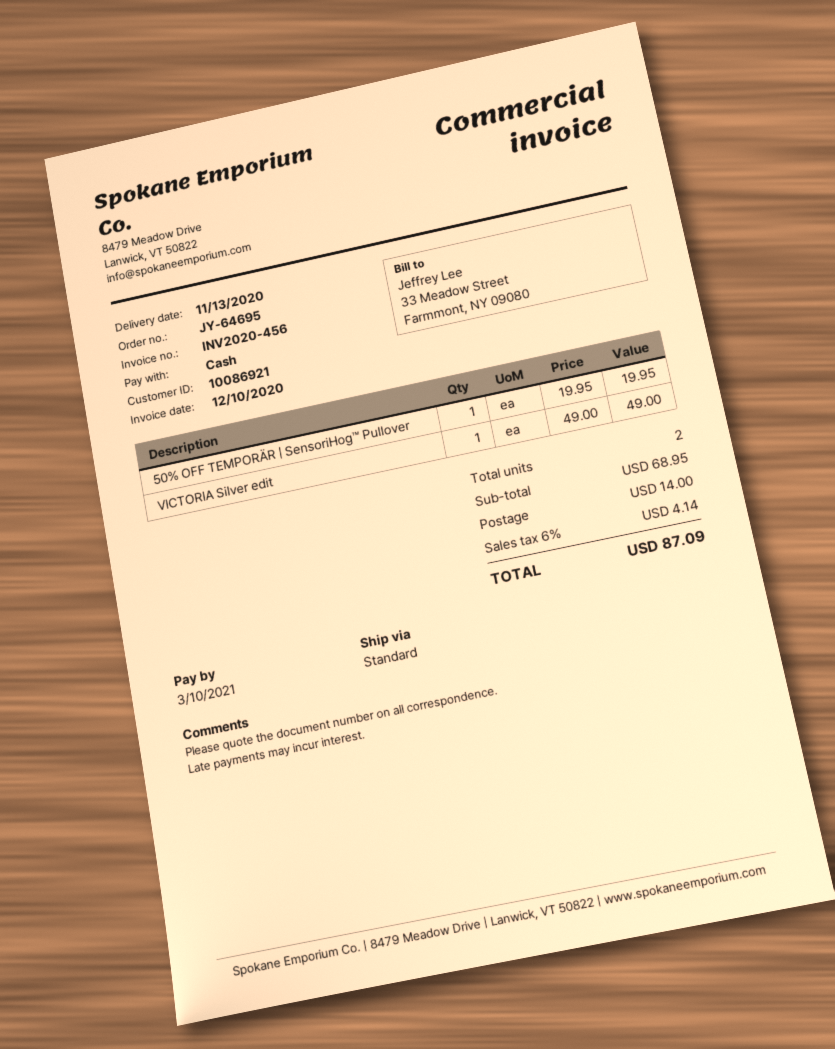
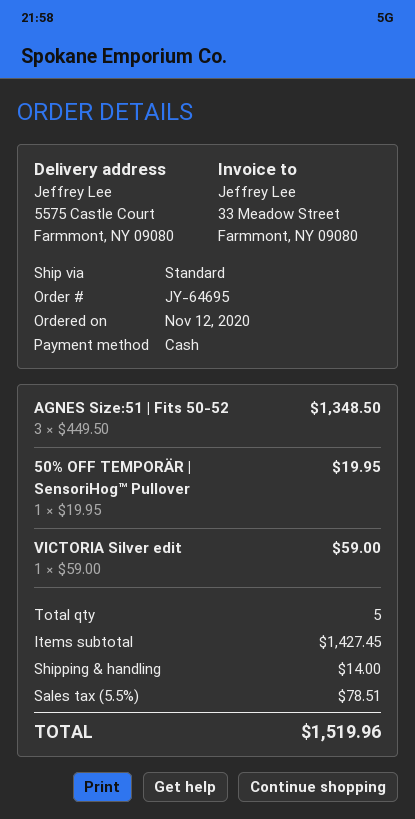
VICTORIA Silver edit: 1 x 49.00 = 49.00 -> 1 x 59.00 = 59.00
AGNES Size:51 | Fits 50-52: none -> 3 x 449.50 = 1348.50
total quantity: 2 -> 5
subtotal: 68.95 -> 1427.45
tax: 6% = 4.14 -> 5.5% = 78.51
total: 87.09 -> 1519.96

